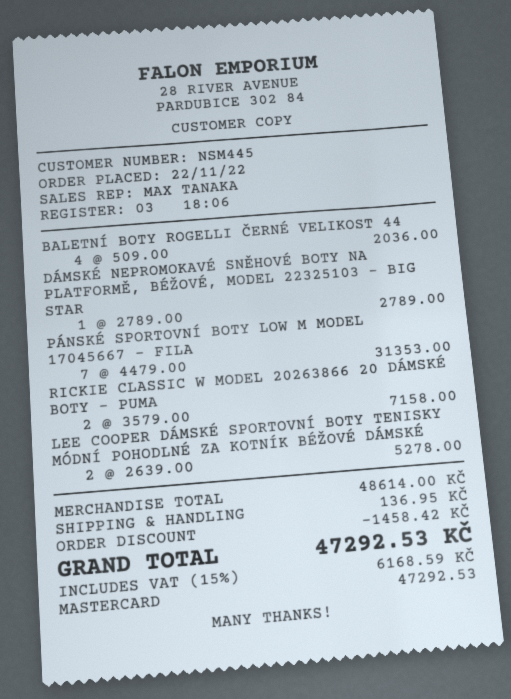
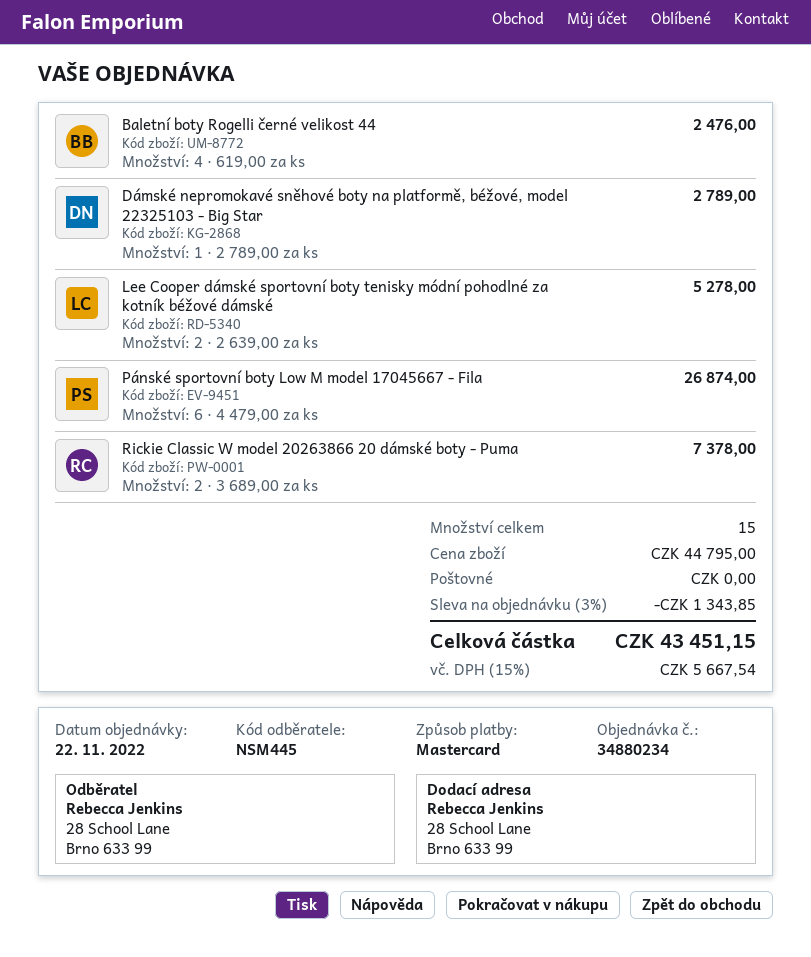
BALETNÍ BOTY ROGELLI ČERNÉ VELIKOST 44: 4 x 509.00 = 2036.00 -> 4 x 619.00 = 2476.00
PÁNSKÉ SPORTOVNÍ BOTY LOW M MODEL 17045667 - FILA: 7 x 4479.00 = 31353.00 -> 6 x 4479.00 = 26874.00
RICKIE CLASSIC W MODEL 20263866 20 DÁMSKÉ BOTY - PUMA: 2 x 3579.00 = 7158.00 -> 2 x 3689.00 = 7378.00
subtotal: 48614.00 -> 44795.00
discount: 1458.42 -> 1343.85
shipping: 136.95 -> 0.00
tax: 15% = 6168.59 -> 15% = 5667.54
total: 47292.53 -> 43451.15

